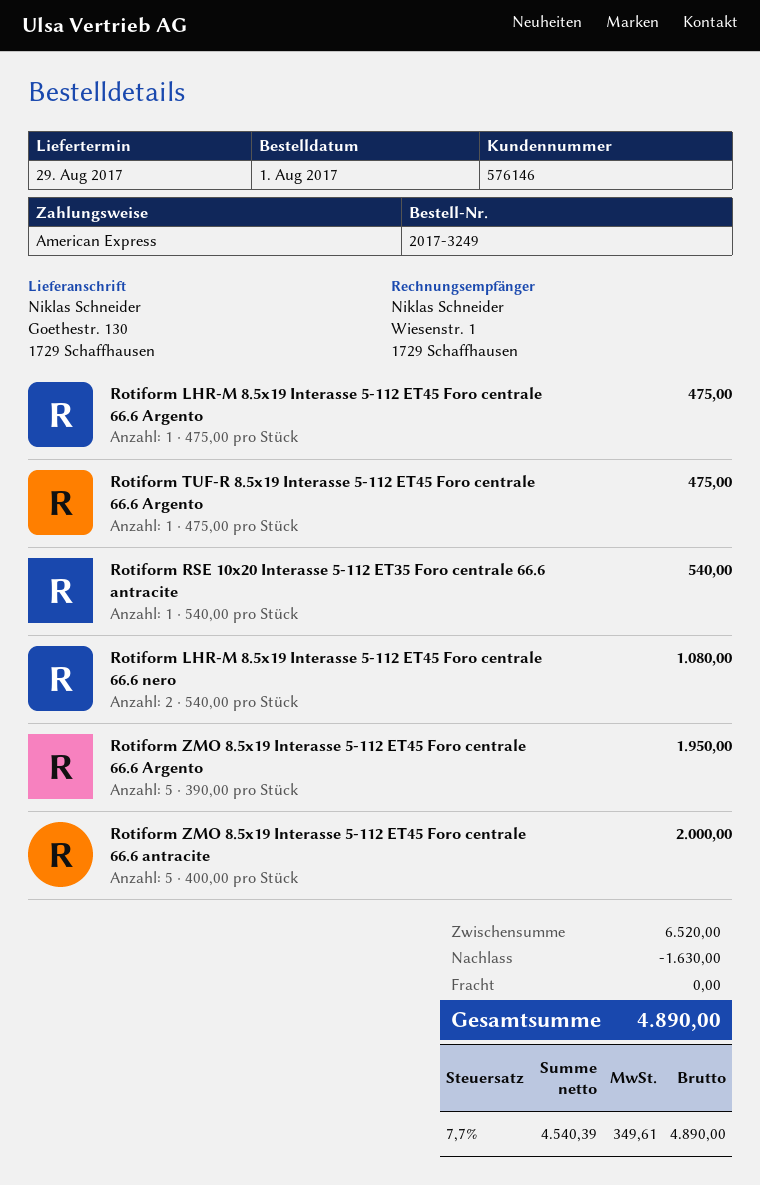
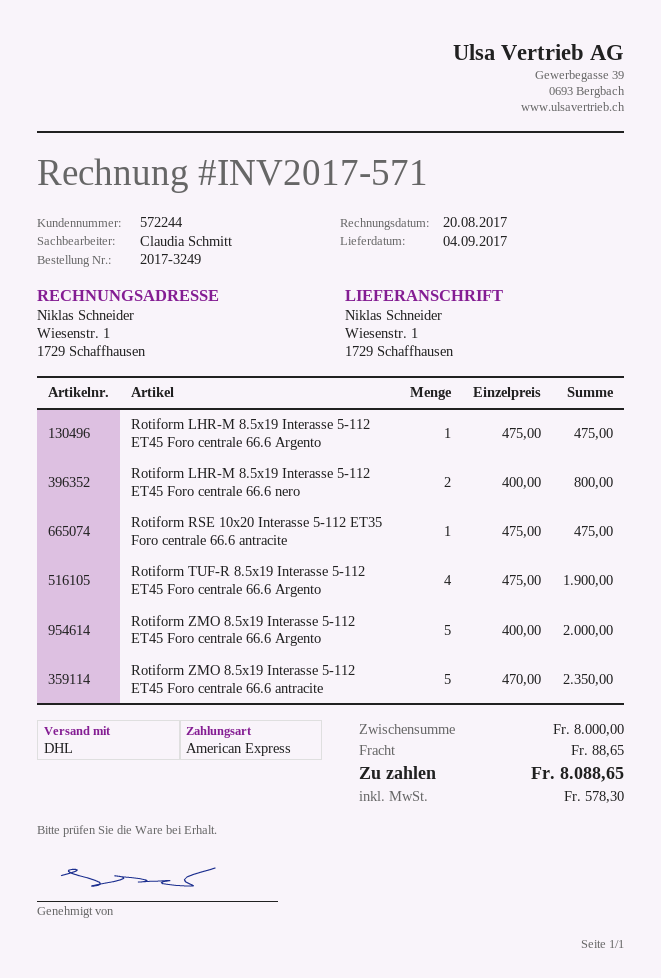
delivery date: 2017-08-29 -> 2017-09-04
customer number: 576146 -> 572244
ship to: Goethestr. 130, 1729 Schaffhausen -> Wiesenstr. 1, 1729 Schaffhausen
Rotiform TUF-R 8.5x19 Interasse 5-112 ET45 Foro centrale 66.6 Argento: 1 x 475.00 = 475.00 -> 4 x 475.00 = 1900.00
Rotiform RSE 10x20 Interasse 5-112 ET35 Foro centrale 66.6 antracite: 1 x 540.00 = 540.00 -> 1 x 475.00 = 475.00
Rotiform LHR-M 8.5x19 Interasse 5-112 ET45 Foro centrale 66.6 nero: 2 x 540.00 = 1080.00 -> 2 x 400.00 = 800.00
Rotiform ZMO 8.5x19 Interasse 5-112 ET45 Foro centrale 66.6 Argento: 5 x 390.00 = 1950.00 -> 5 x 400.00 = 2000.00
Rotiform ZMO 8.5x19 Interasse 5-112 ET45 Foro centrale 66.6 antracite: 5 x 400.00 = 2000.00 -> 5 x 470.00 = 2350.00
subtotal: 6520.00 -> 8000.00
discount: 1630.00 -> none
shipping: 0.00 -> 88.65
tax: 349.61 -> 578.30
total: 4890.00 -> 8088.65

